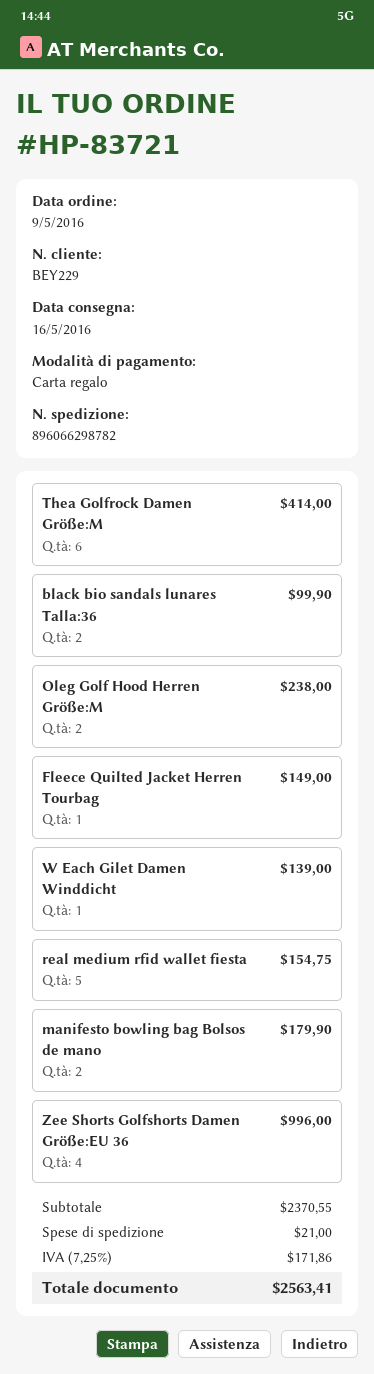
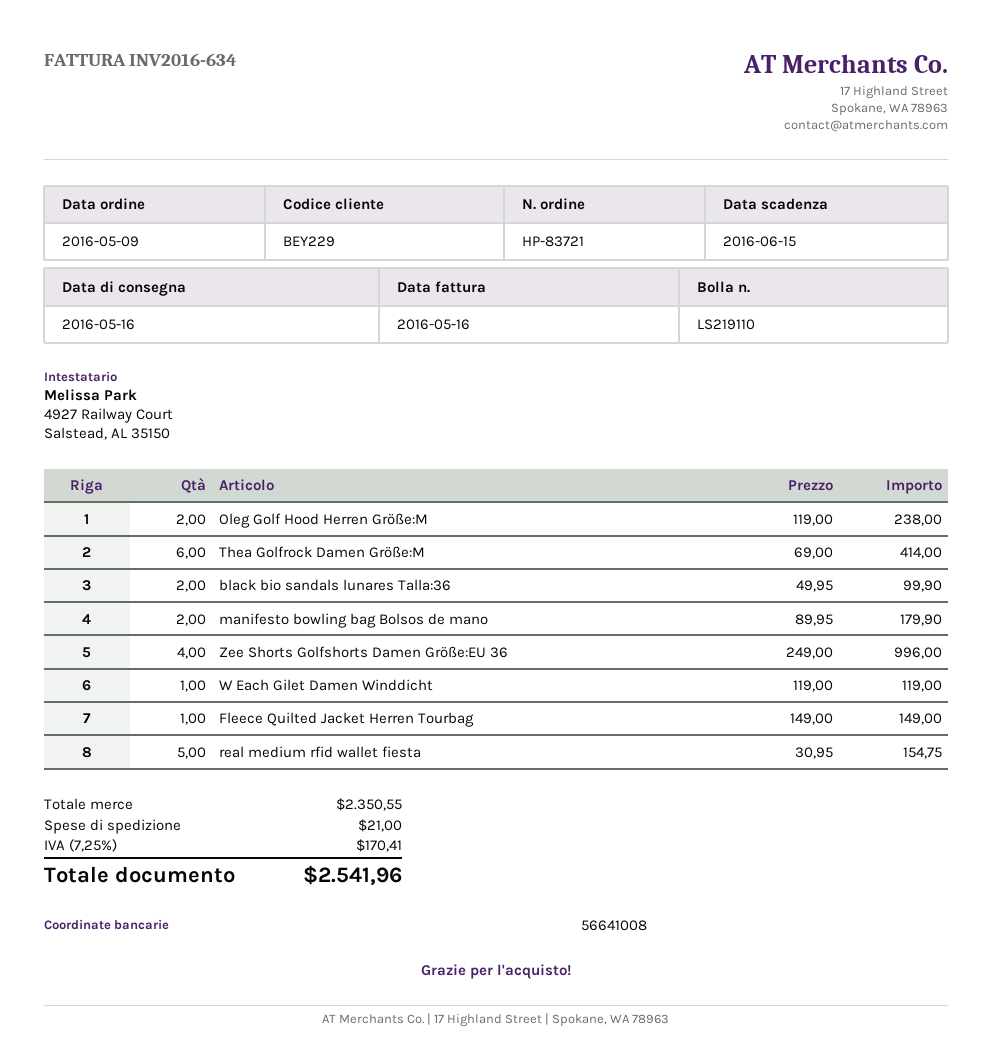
W Each Gilet Damen Winddicht: 1 for 139.00 -> 1 for 119.00
subtotal: 2370.55 -> 2350.55
tax: 7.25% = 171.86 -> 7.25% = 170.41
total: 2563.41 -> 2541.96

